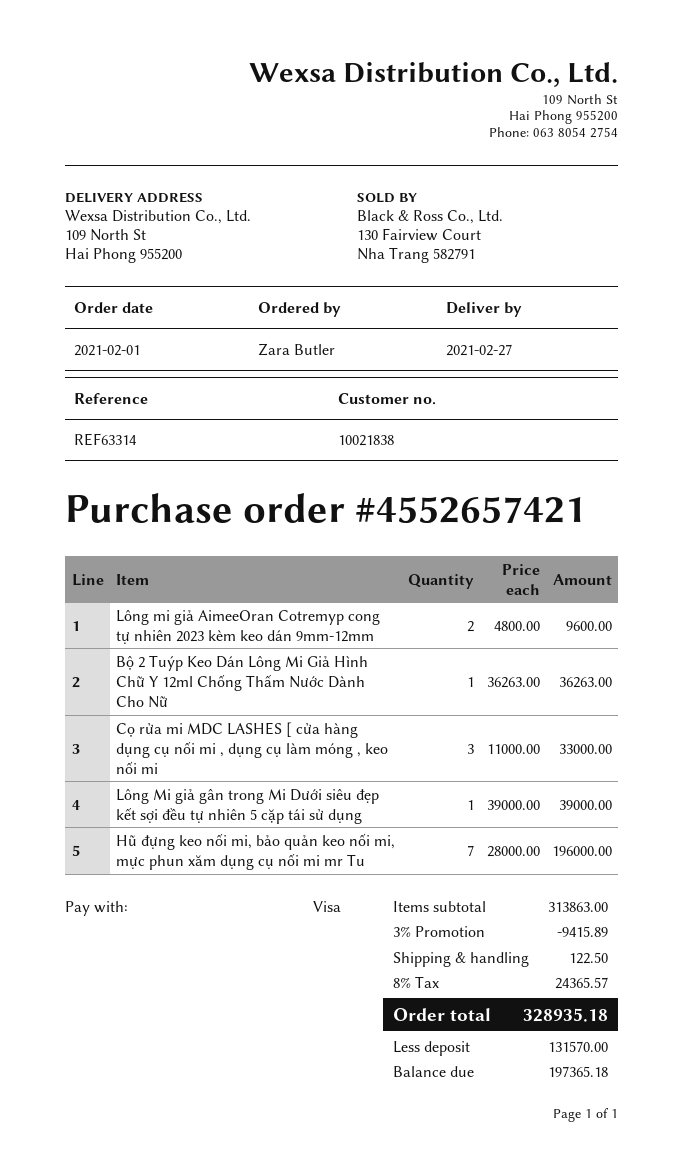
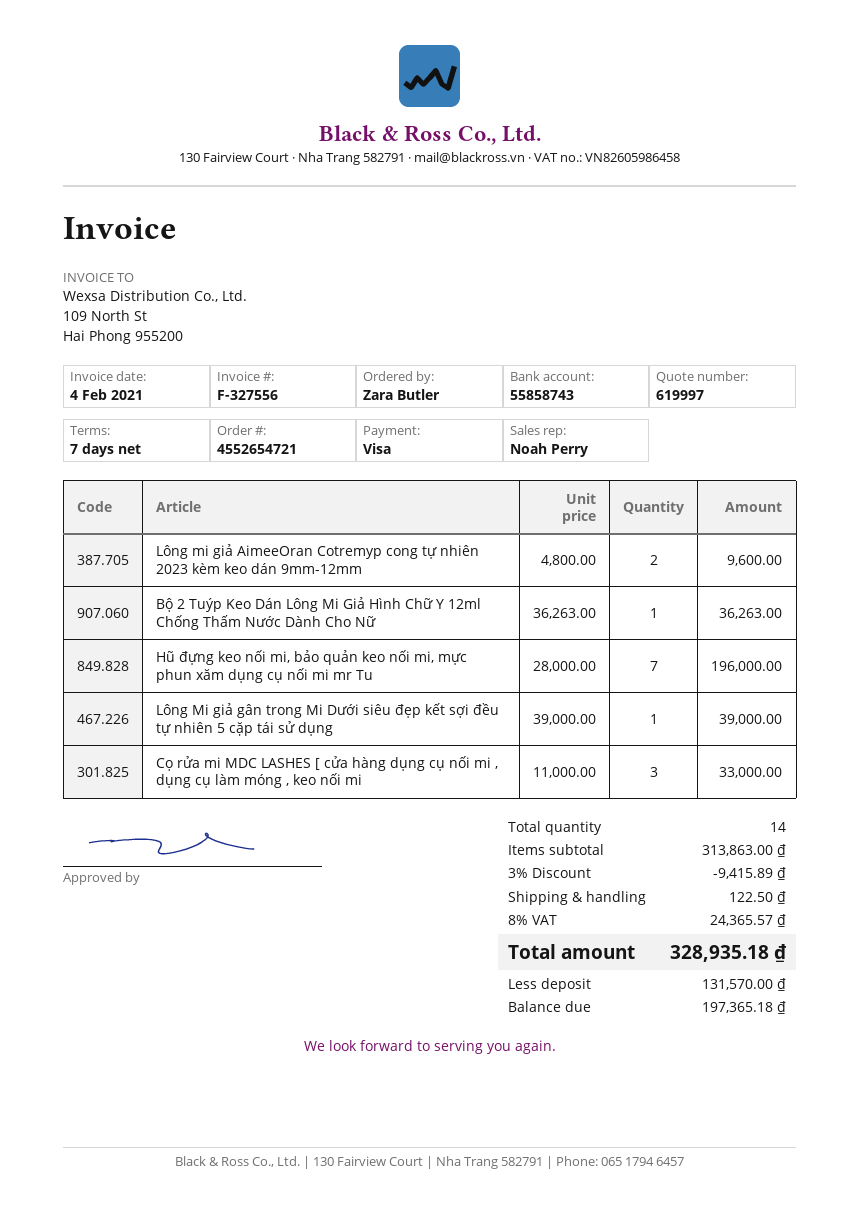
order number: 4552657421 -> 4552654721

